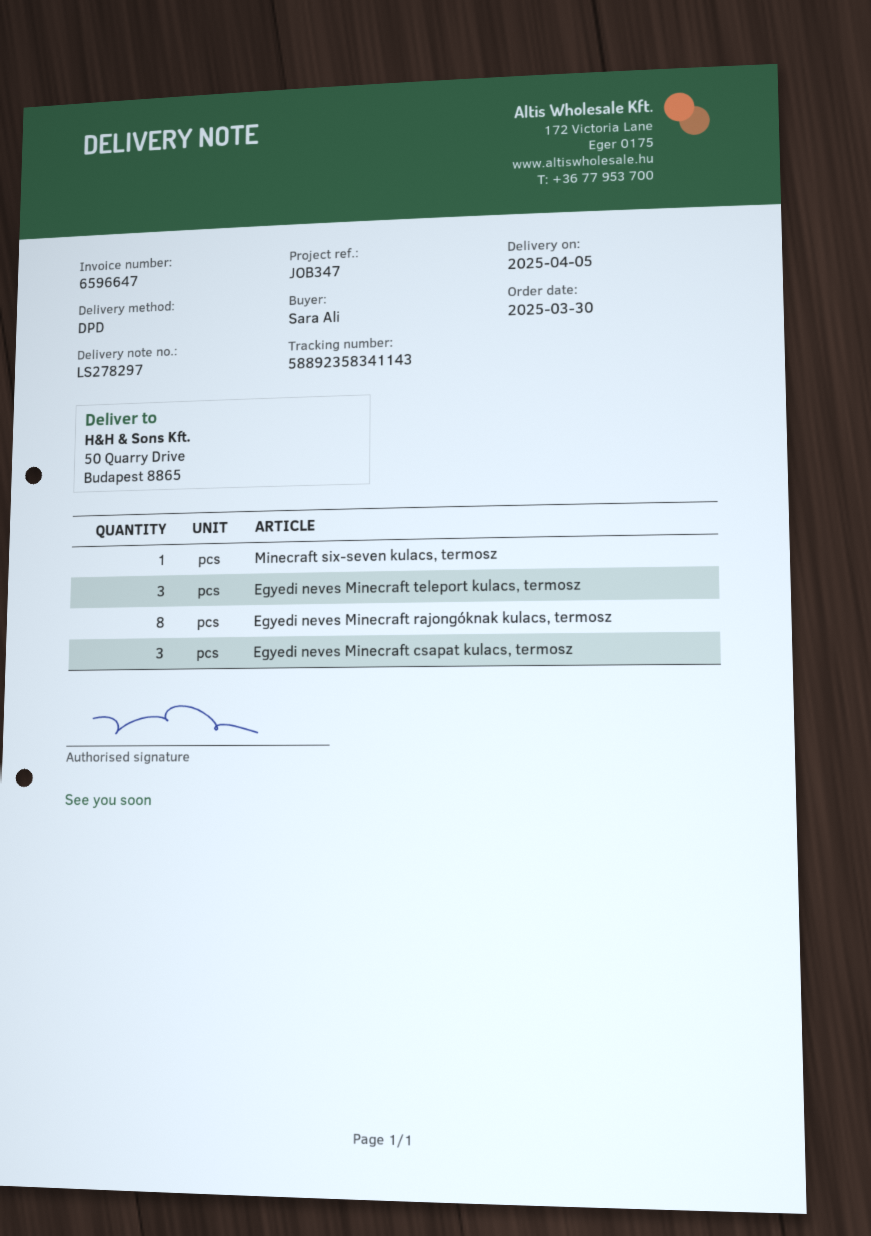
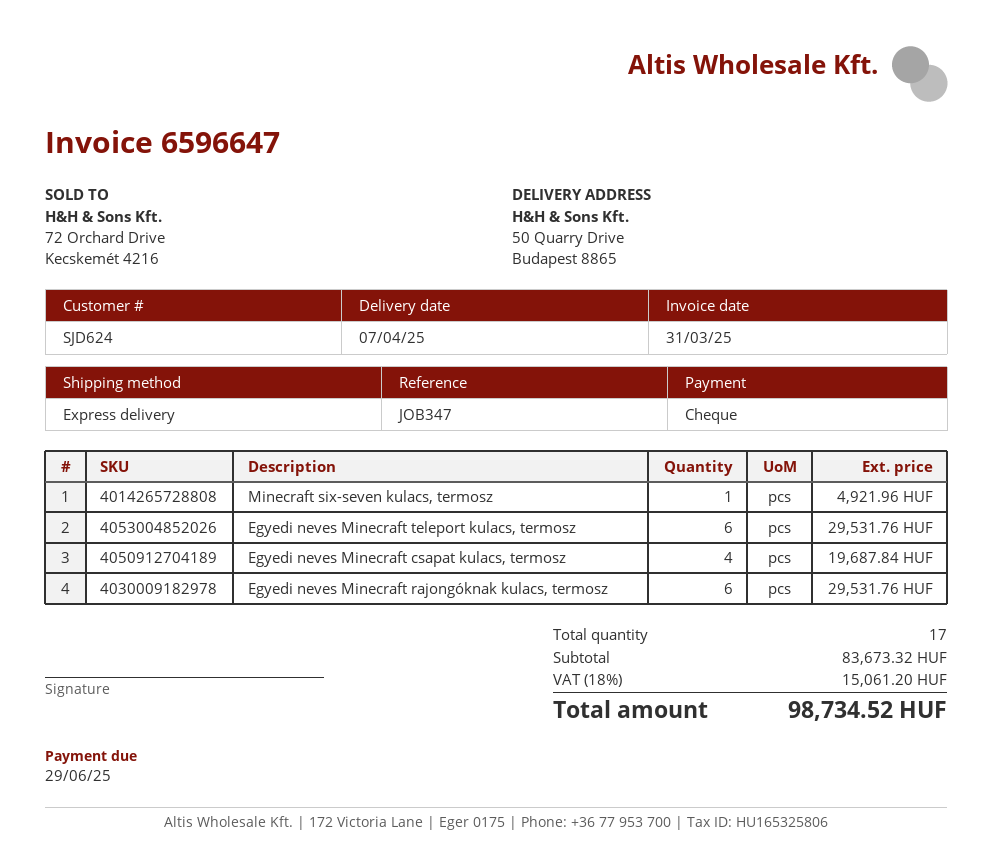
delivery date: 2025-04-05 -> 2025-04-07
shipping method: DPD -> express
Egyedi neves Minecraft teleport kulacs, termosz: 3 -> 6
Egyedi neves Minecraft rajongóknak kulacs, termosz: 8 -> 6
Egyedi neves Minecraft csapat kulacs, termosz: 3 -> 4

